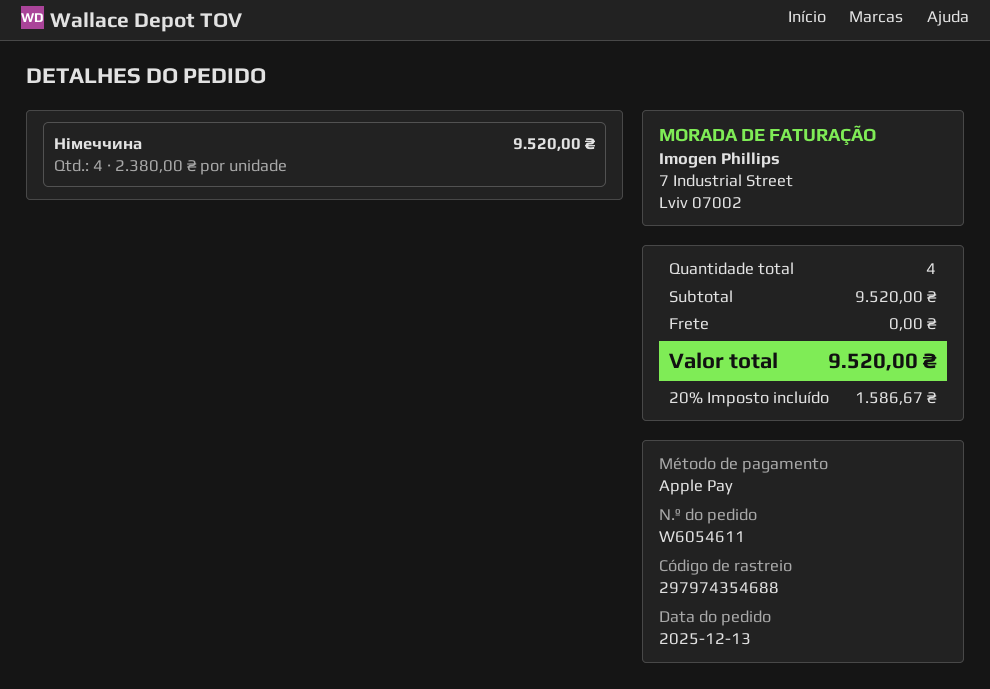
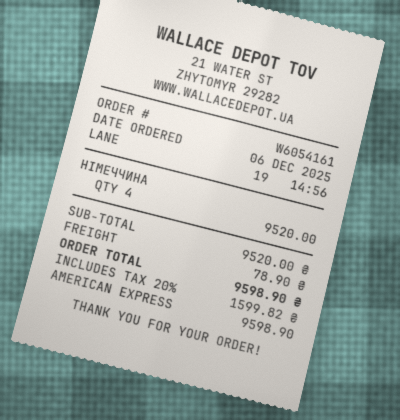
order number: W6054611 -> W6054161
order date: 2025-12-13 -> 2025-12-06
payment method: Apple Pay -> American Express
shipping: 0.00 -> 78.90
tax: 20% = 1586.67 -> 20% = 1599.82
total: 9520.00 -> 9598.90

